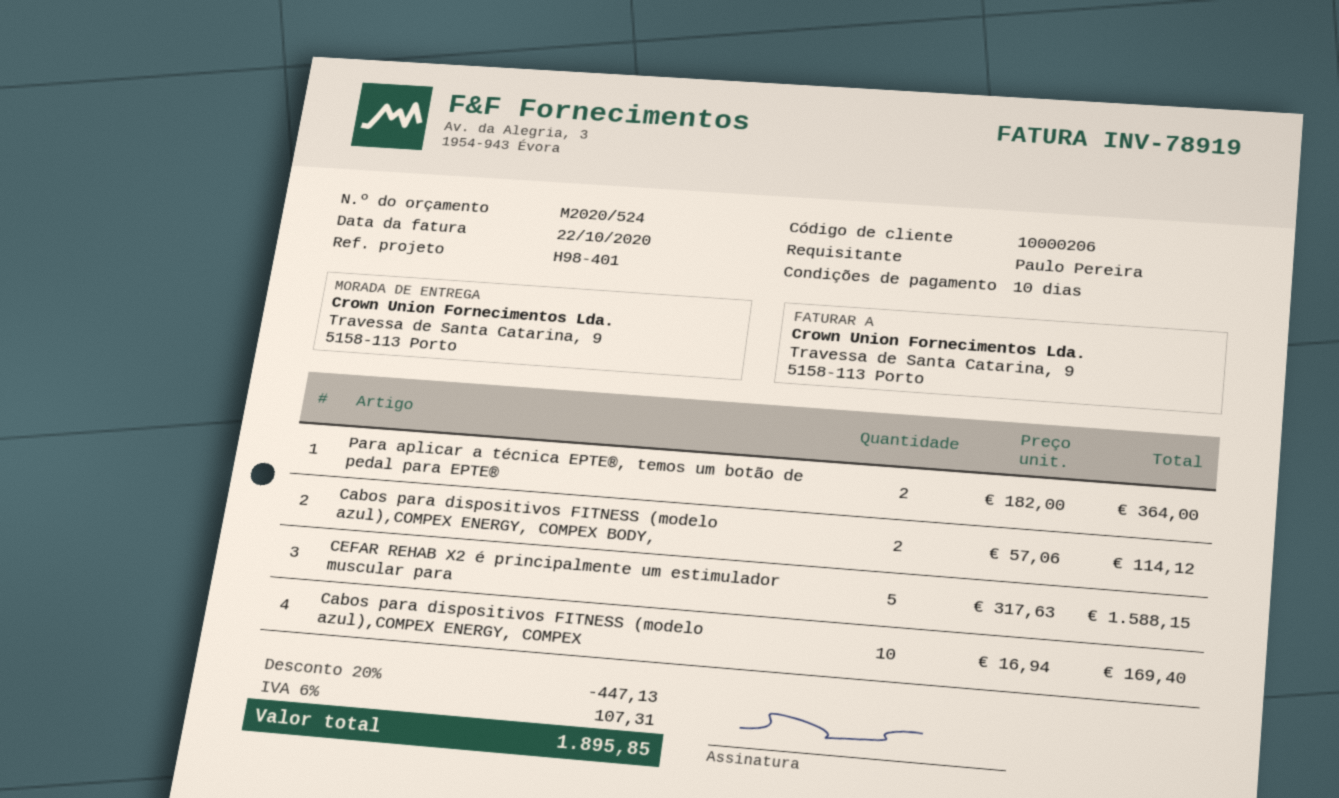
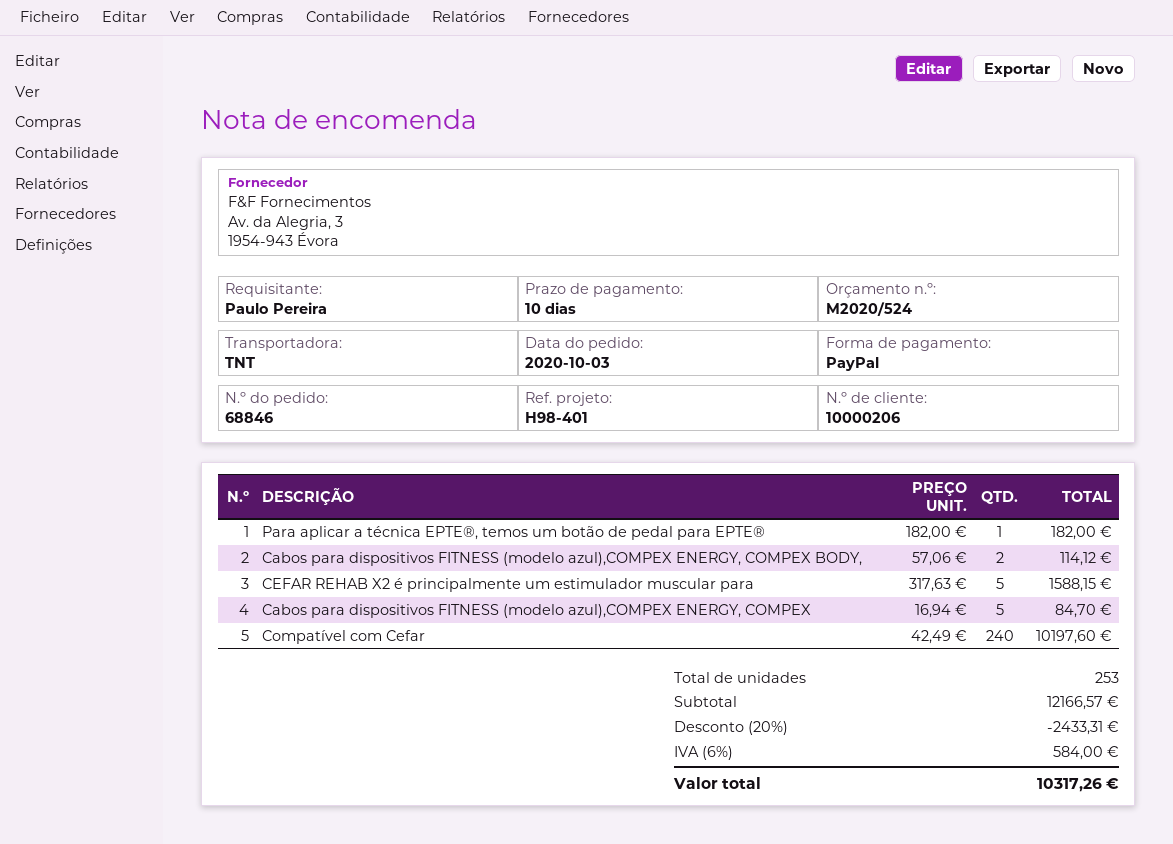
Para aplicar a técnica EPTE®, temos um botão de pedal para EPTE®: 2 x 182.00 = 364.00 -> 1 x 182.00 = 182.00
Cabos para dispositivos FITNESS (modelo azul),COMPEX ENERGY, COMPEX: 10 x 16.94 = 169.40 -> 5 x 16.94 = 84.70
Compatível com Cefar: none -> 240 x 42.49 = 10197.60
discount: 20% = 447.13 -> 20% = 2433.31
tax: 6% = 107.31 -> 6% = 584.00
total: 1895.85 -> 10317.26

